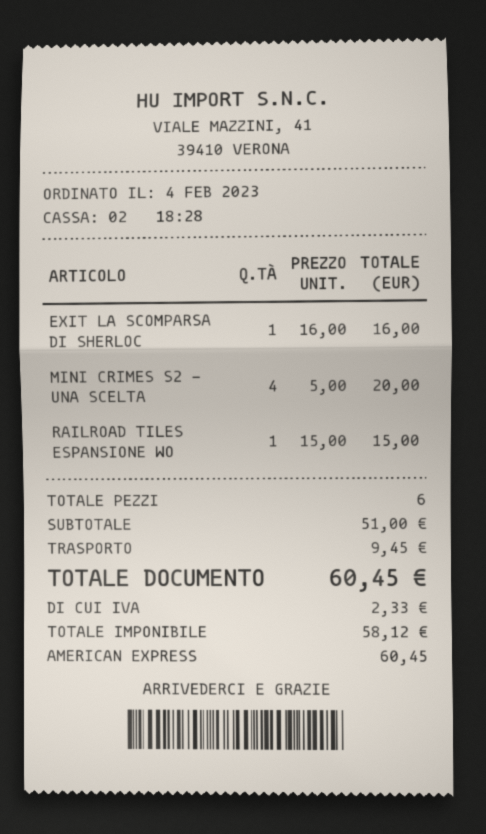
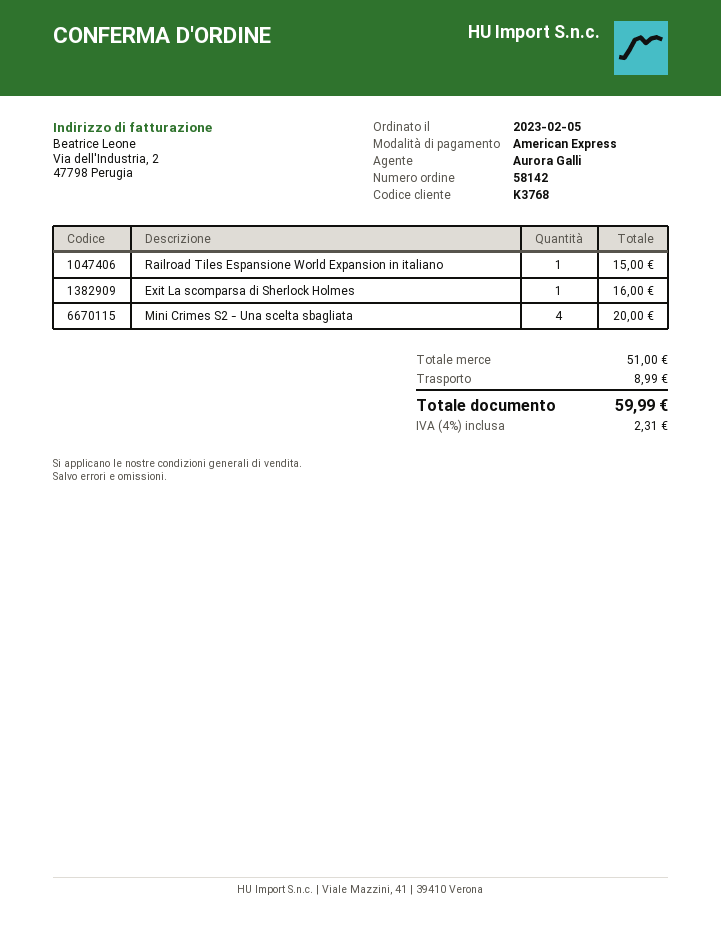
order date: 2023-02-04 -> 2023-02-05
shipping: 9.45 -> 8.99
tax: 2.33 -> 2.31
total: 60.45 -> 59.99

